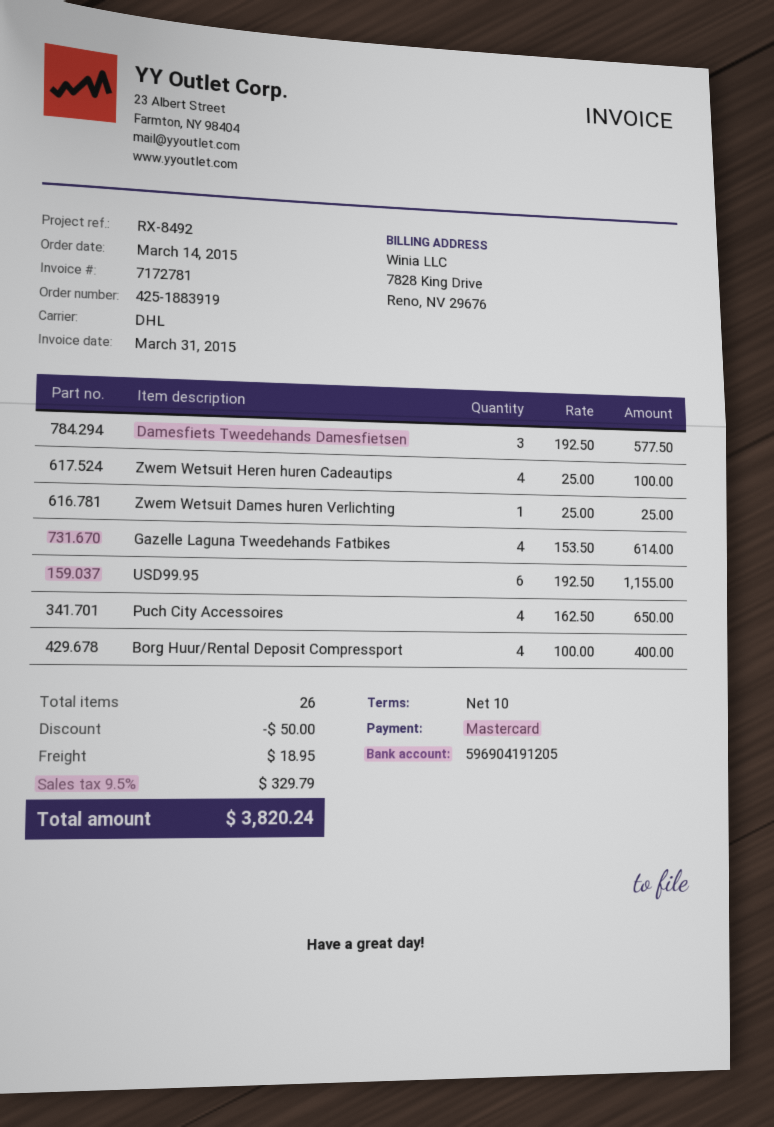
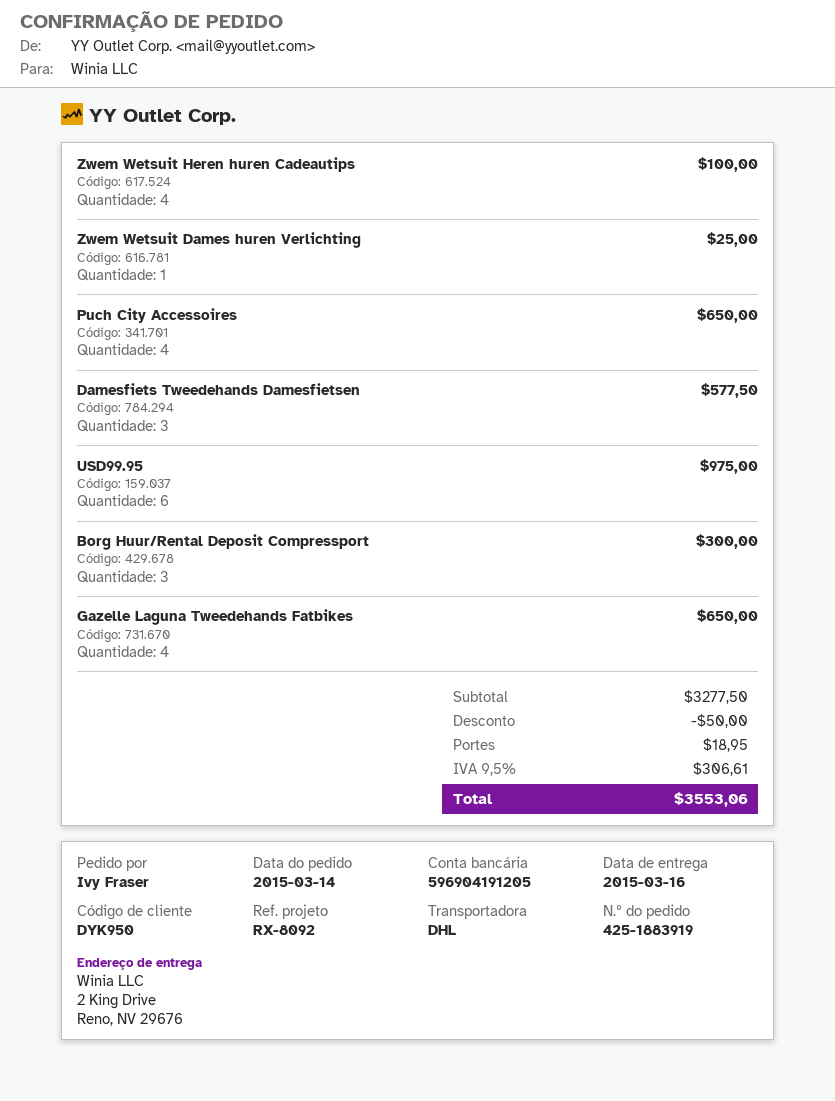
reference: RX-8492 -> RX-8092
Gazelle Laguna Tweedehands Fatbikes: 4 for 614.00 -> 4 for 650.00
USD99.95: 6 for 1155.00 -> 6 for 975.00
Borg Huur/Rental Deposit Compressport: 4 for 400.00 -> 3 for 300.00
tax: 9.5% = 329.79 -> 9.5% = 306.61
total: 3820.24 -> 3553.06

